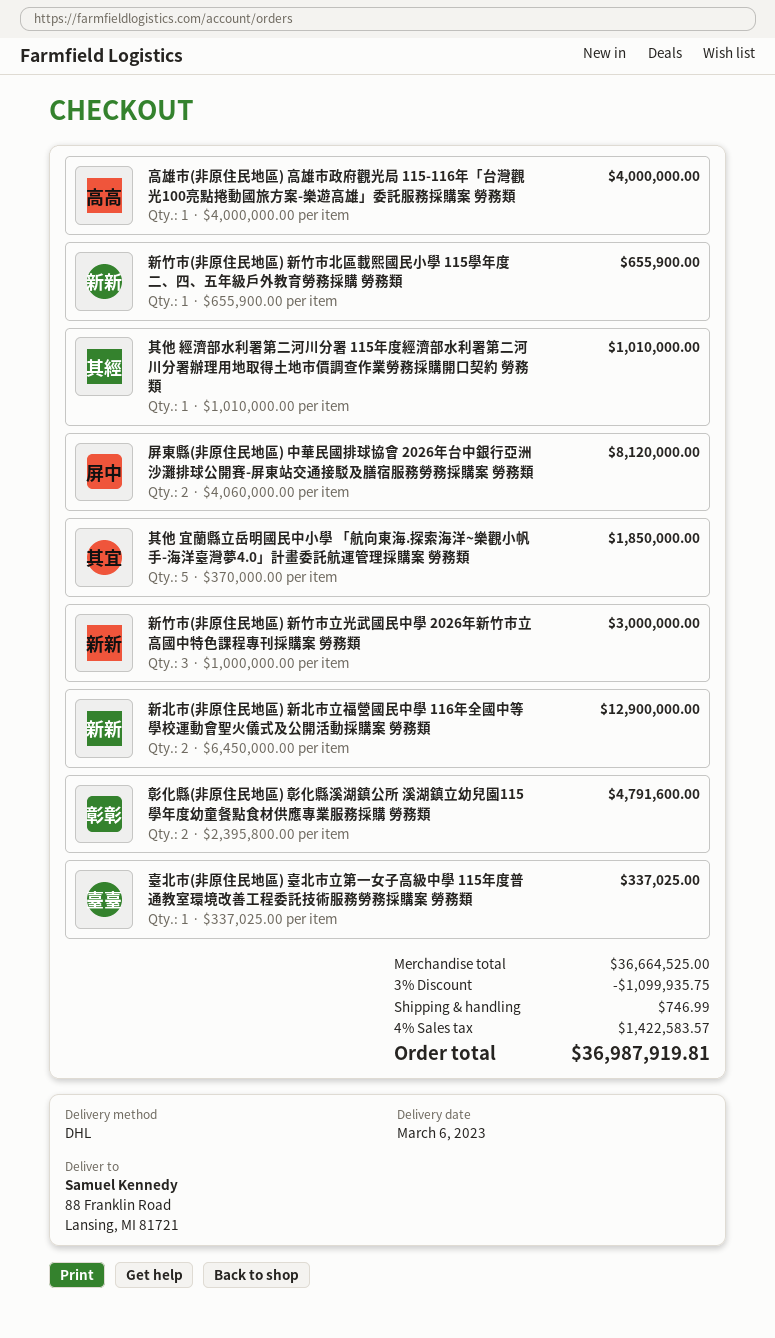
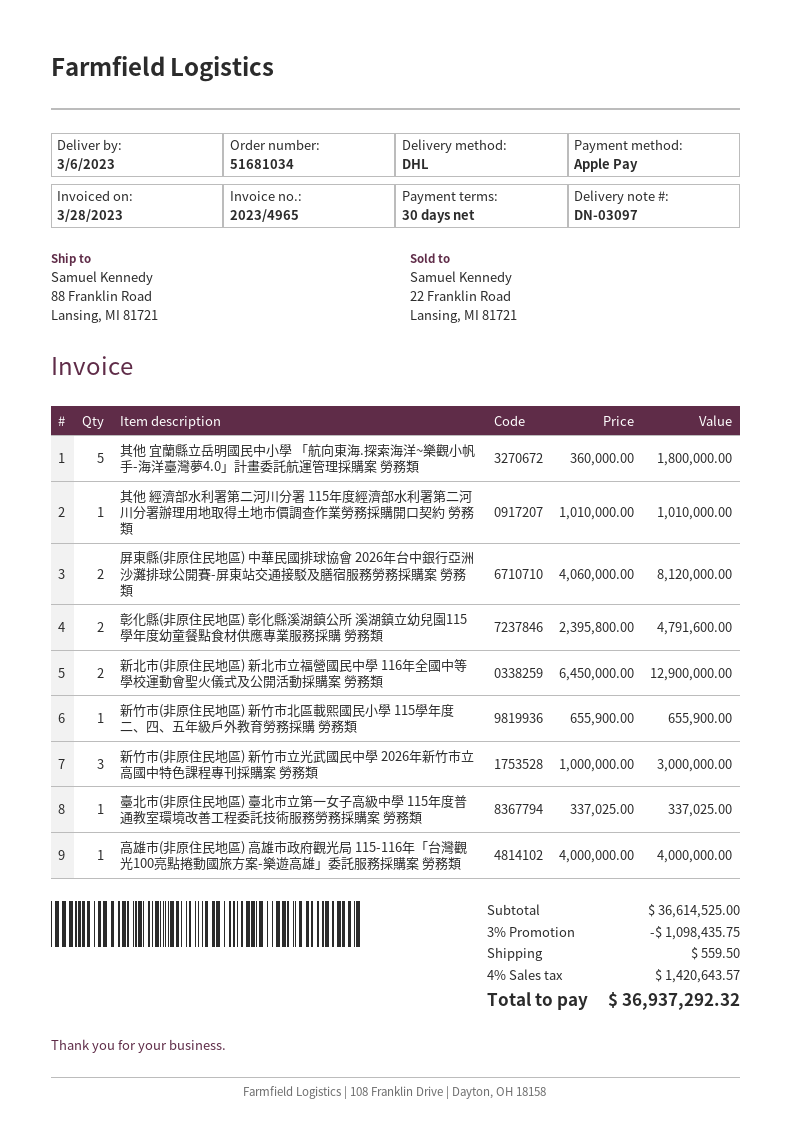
其他 宜蘭縣立岳明國民中小學 「航向東海.探索海洋~樂觀小帆手-海洋臺灣夢4.0」計畫委託航運管理採購案 勞務類: 5 x 370000.00 = 1850000.00 -> 5 x 360000.00 = 1800000.00
subtotal: 36664525.00 -> 36614525.00
discount: 3% = 1099935.75 -> 3% = 1098435.75
shipping: 746.99 -> 559.50
tax: 4% = 1422583.57 -> 4% = 1420643.57
total: 36987919.81 -> 36937292.32

